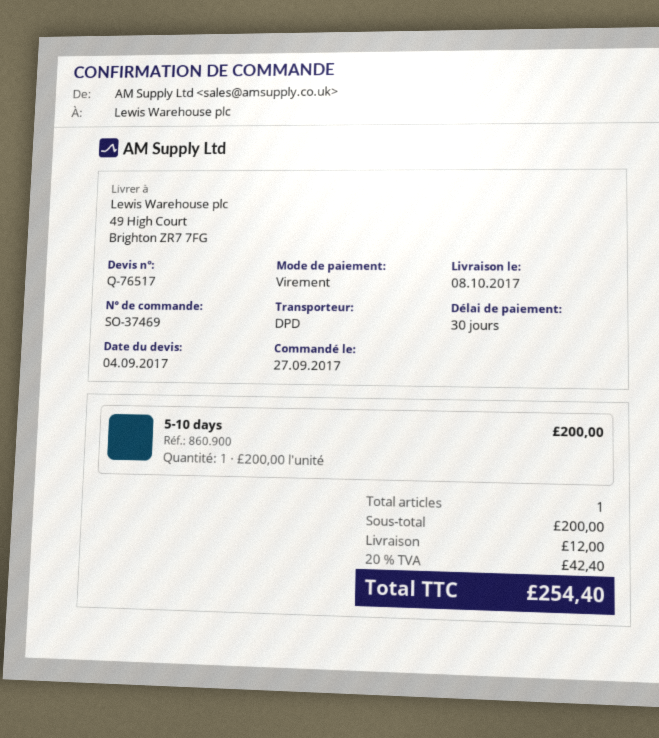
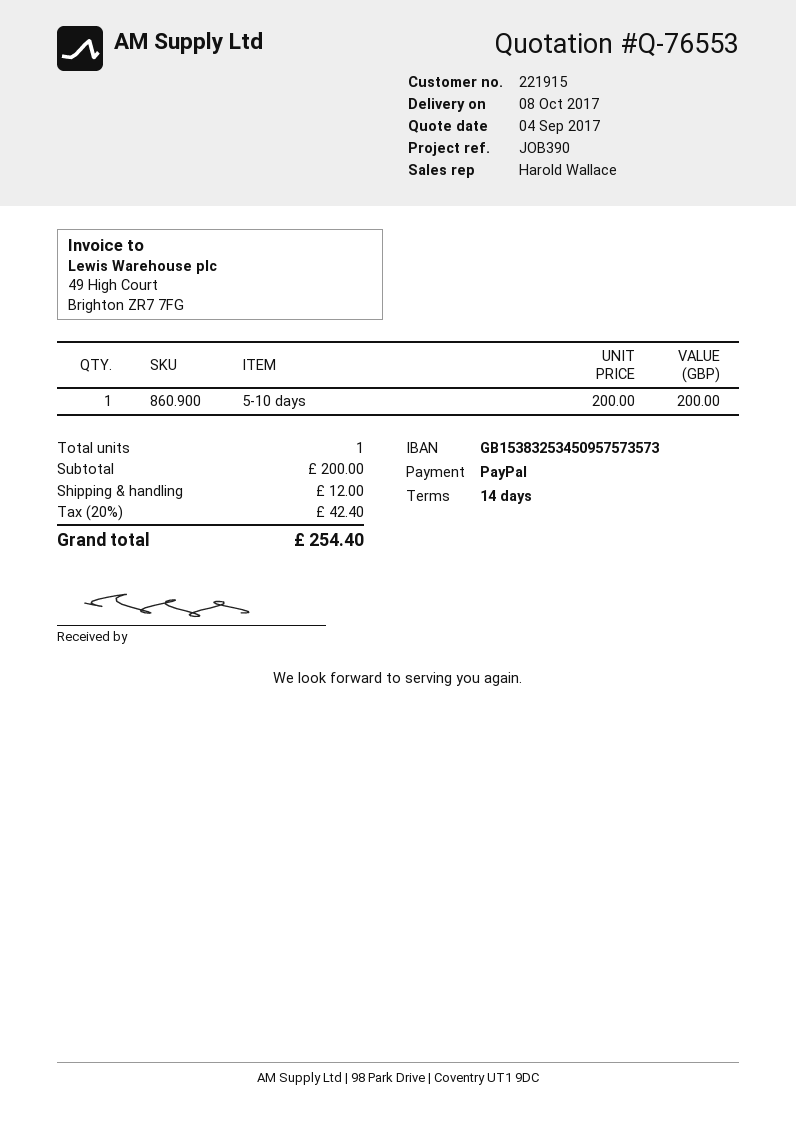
quote number: Q-76517 -> Q-76553
payment terms: 30 days -> 14 days
payment method: bank transfer -> PayPal

